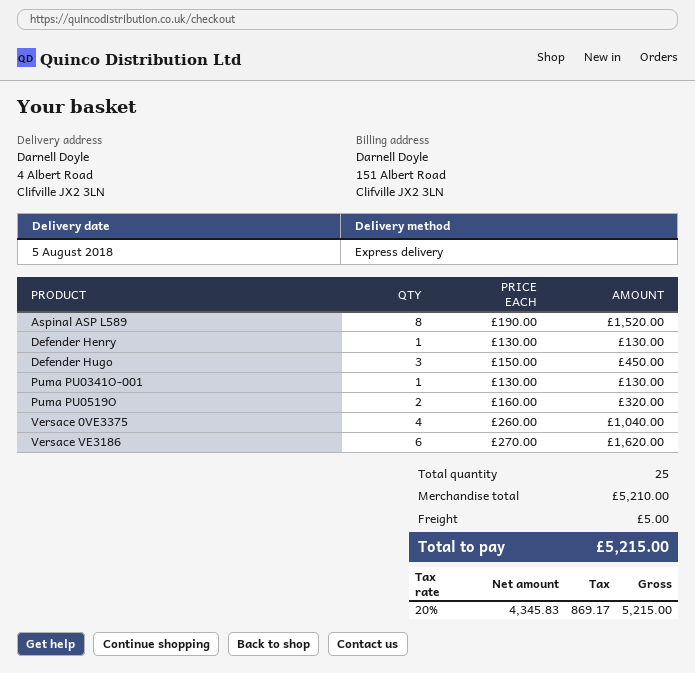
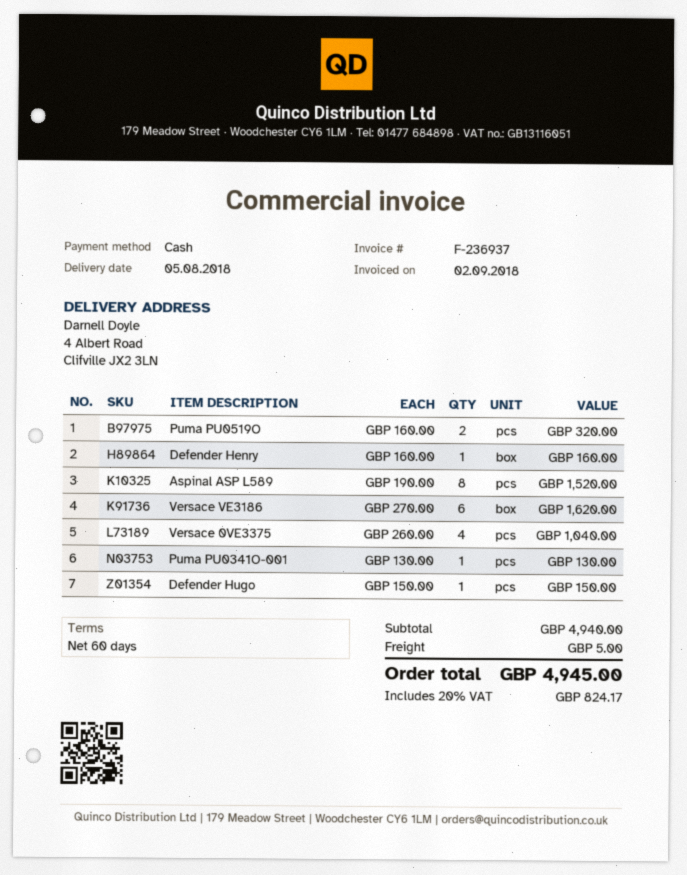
Defender Henry: 1 x 130.00 = 130.00 -> 1 x 160.00 = 160.00
Defender Hugo: 3 x 150.00 = 450.00 -> 1 x 150.00 = 150.00
subtotal: 5210.00 -> 4940.00
tax: 20% = 869.17 -> 20% = 824.17
total: 5215.00 -> 4945.00

